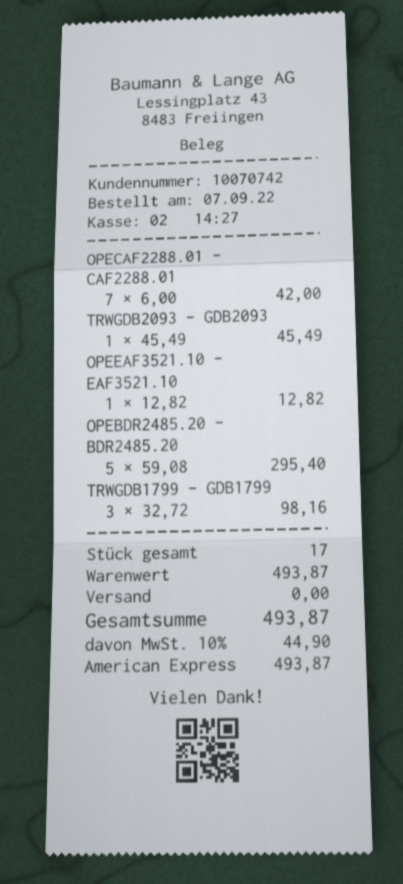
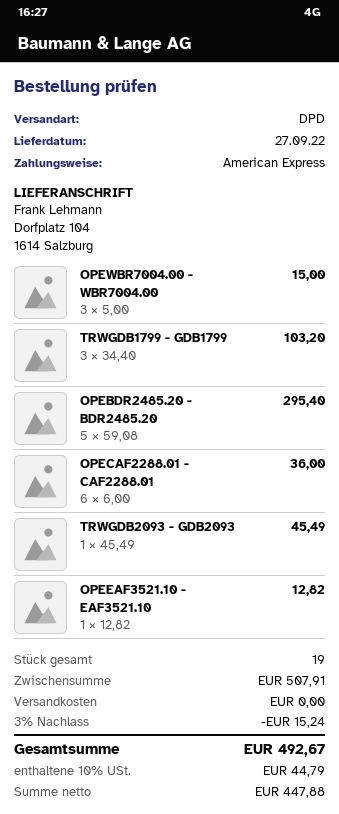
OPECAF2288.01 - CAF2288.01: 7 x 6.00 = 42.00 -> 6 x 6.00 = 36.00
TRWGDB1799 - GDB1799: 3 x 32.72 = 98.16 -> 3 x 34.40 = 103.20
OPEWBR7004.00 - WBR7004.00: none -> 3 x 5.00 = 15.00
total quantity: 17 -> 19
subtotal: 493.87 -> 507.91
discount: none -> 3% = 15.24
tax: 10% = 44.90 -> 10% = 44.79
total: 493.87 -> 492.67

